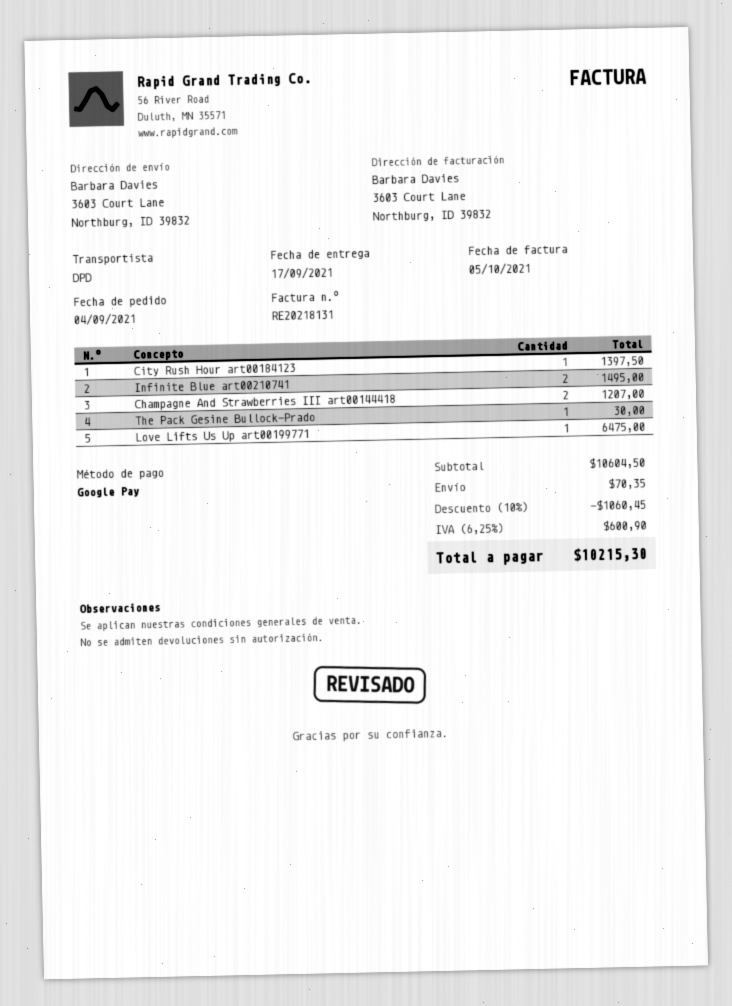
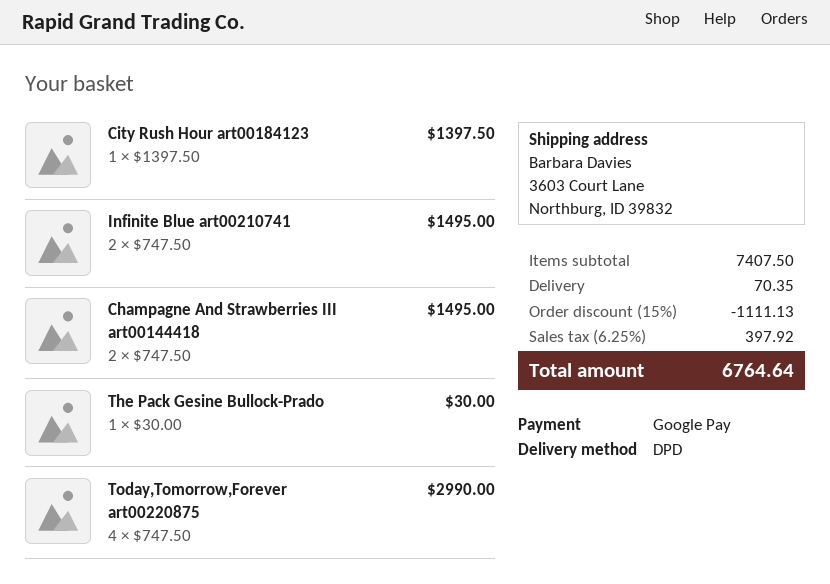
Champagne And Strawberries III art00144418: 2 for 1207.00 -> 2 for 1495.00
Love Lifts Us Up art00199771: 1 for 6475.00 -> none
Today,Tomorrow,Forever art00220875: none -> 4 for 2990.00
subtotal: 10604.50 -> 7407.50
discount: 10% = 1060.45 -> 15% = 1111.13
tax: 6.25% = 600.90 -> 6.25% = 397.92
total: 10215.30 -> 6764.64

